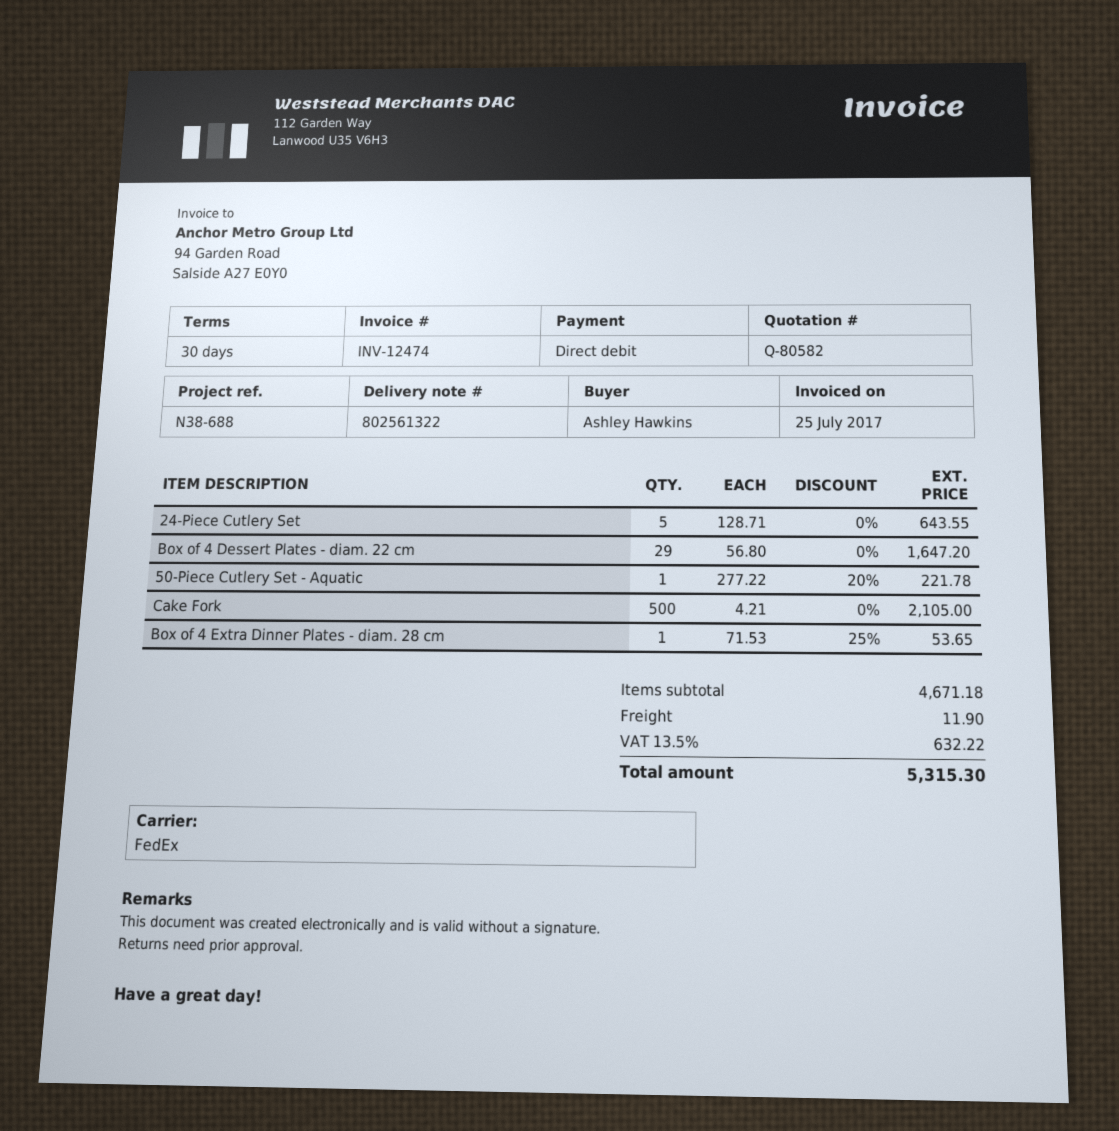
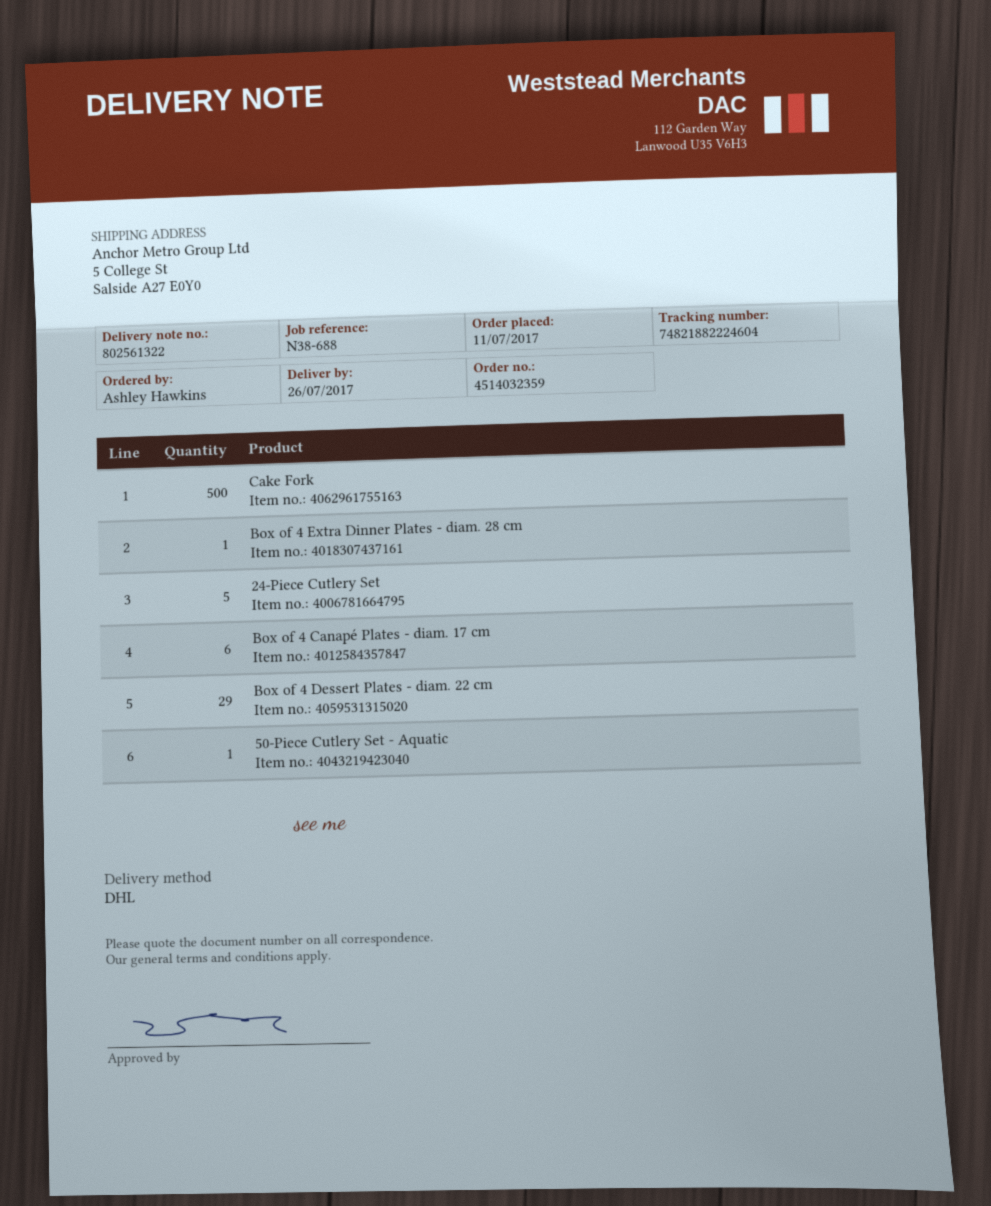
shipping method: FedEx -> DHL
Box of 4 Canapé Plates - diam. 17 cm: none -> 6

